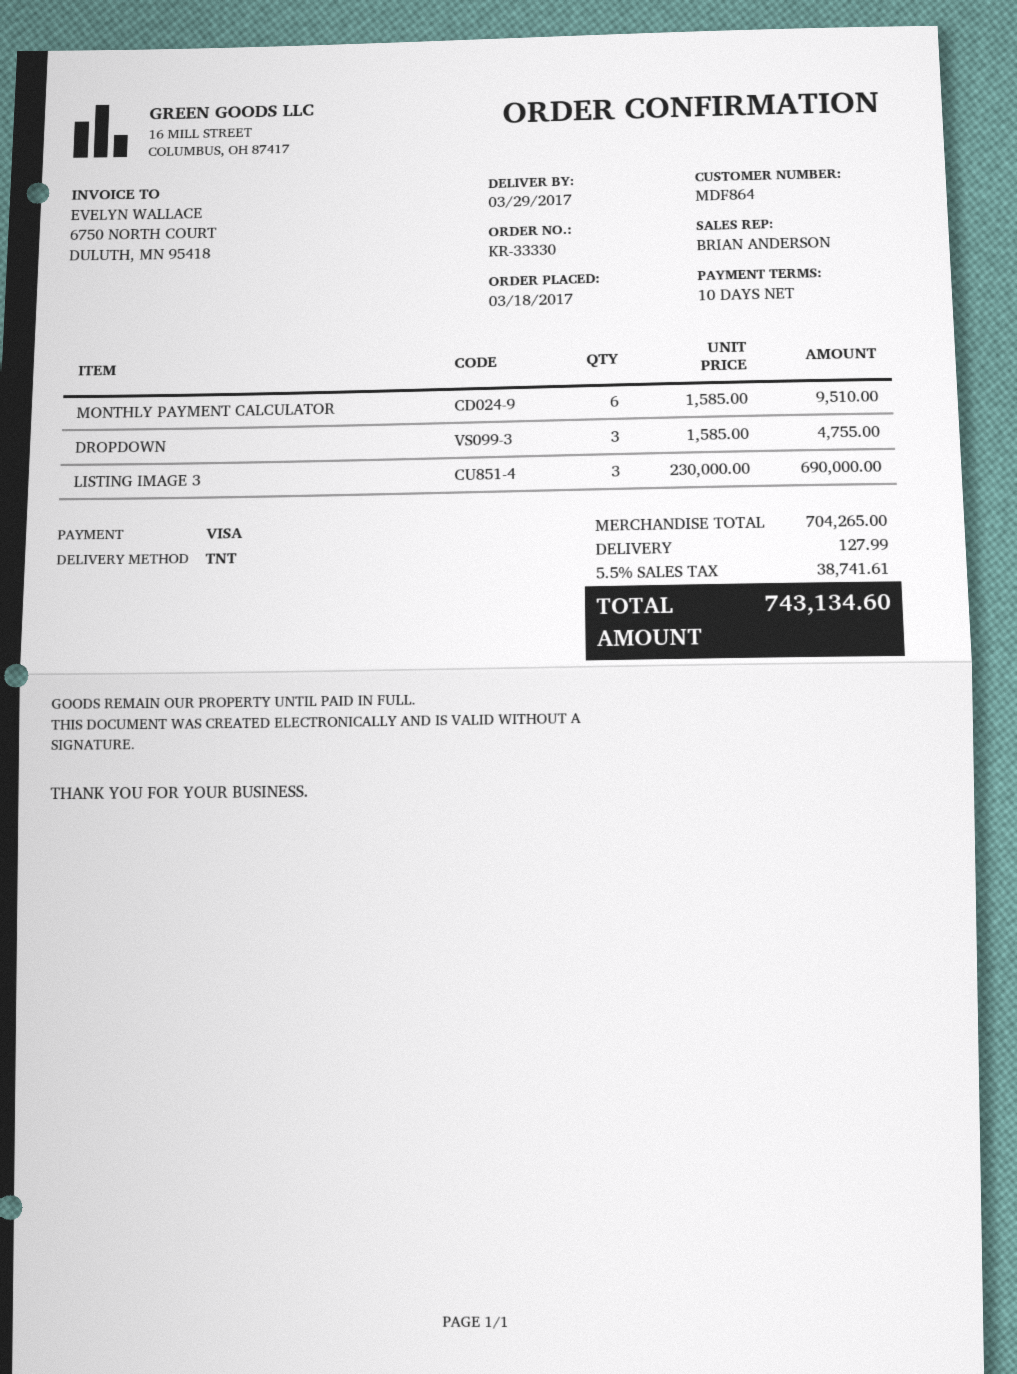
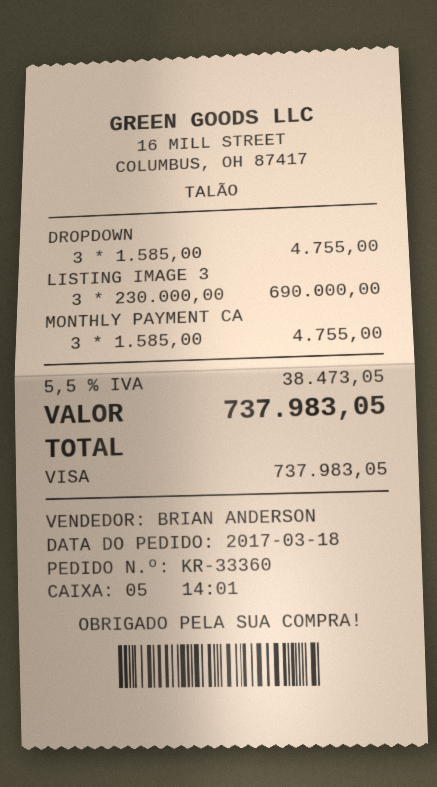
order number: KR-33330 -> KR-33360
MONTHLY PAYMENT CALCULATOR: 6 x 1585.00 = 9510.00 -> 3 x 1585.00 = 4755.00
shipping: 127.99 -> none
tax: 5.5% = 38741.61 -> 5.5% = 38473.05
total: 743134.60 -> 737983.05

